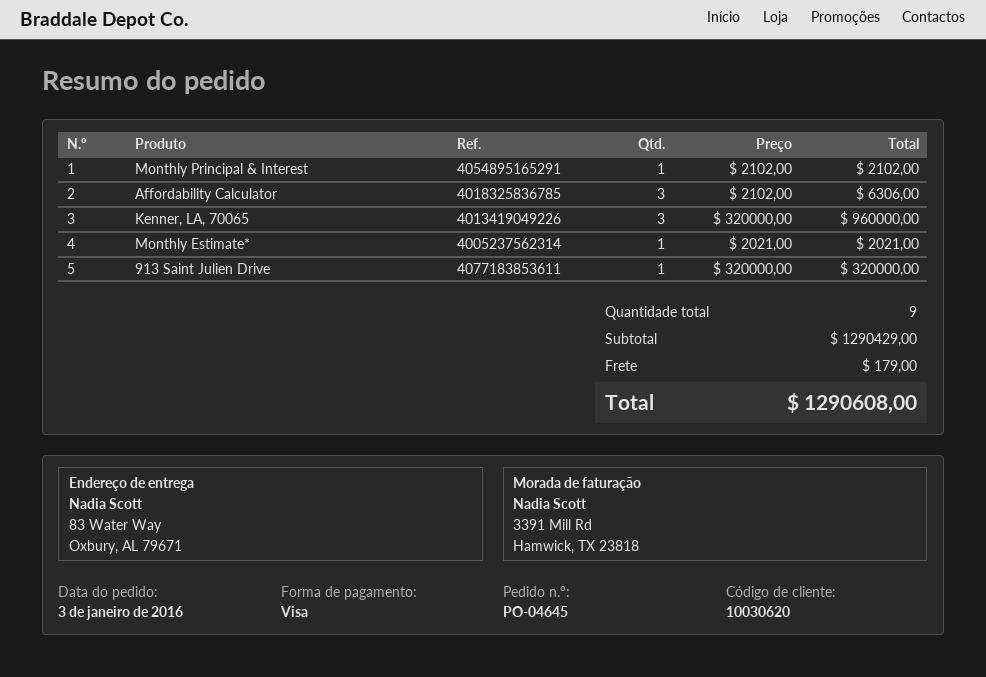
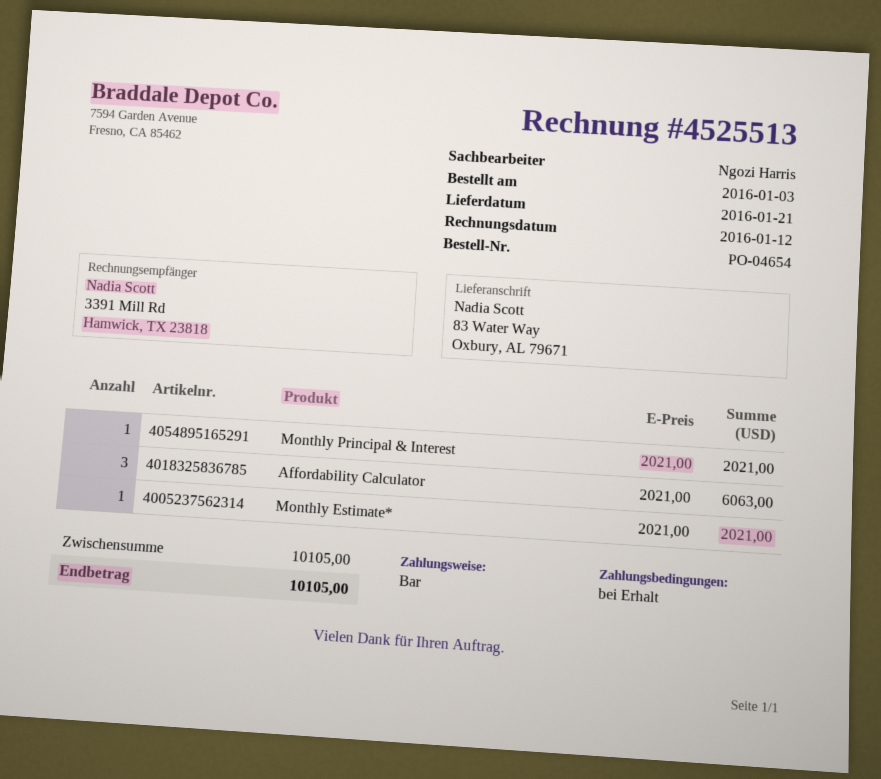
order number: PO-04645 -> PO-04654
payment method: Visa -> cash
Monthly Principal & Interest: 1 x 2102.00 = 2102.00 -> 1 x 2021.00 = 2021.00
Affordability Calculator: 3 x 2102.00 = 6306.00 -> 3 x 2021.00 = 6063.00
Kenner, LA, 70065: 3 x 320000.00 = 960000.00 -> none
913 Saint Julien Drive: 1 x 320000.00 = 320000.00 -> none
subtotal: 1290429.00 -> 10105.00
shipping: 179.00 -> none
total: 1290608.00 -> 10105.00

